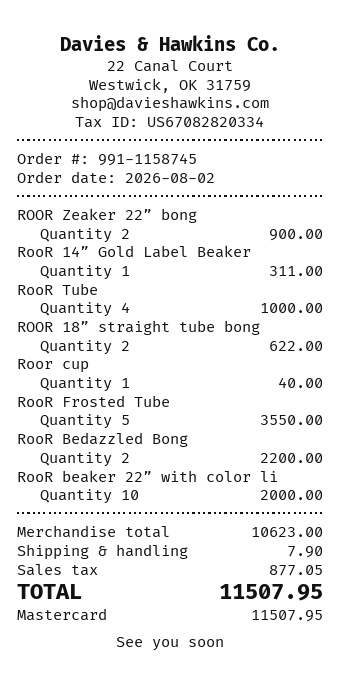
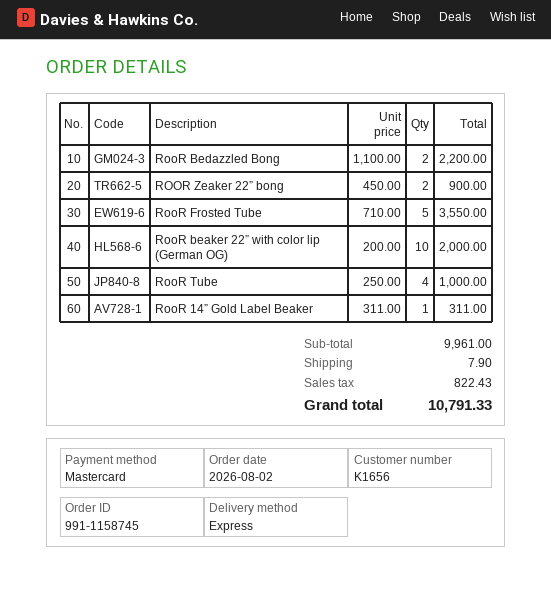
ROOR 18” straight tube bong: 2 for 622.00 -> none
Roor cup: 1 for 40.00 -> none
subtotal: 10623.00 -> 9961.00
tax: 877.05 -> 822.43
total: 11507.95 -> 10791.33

